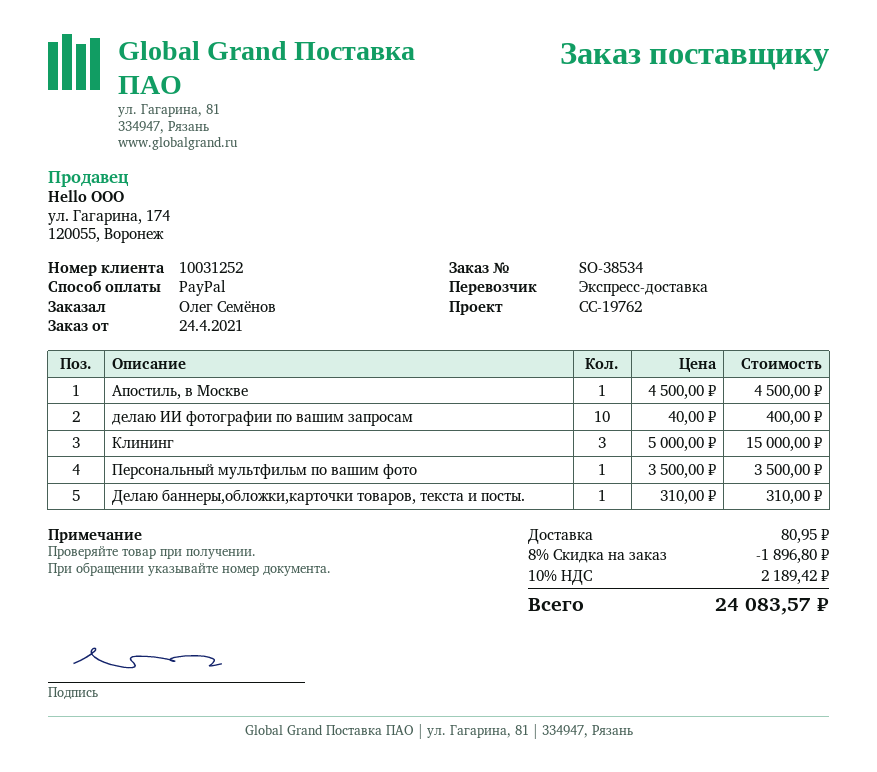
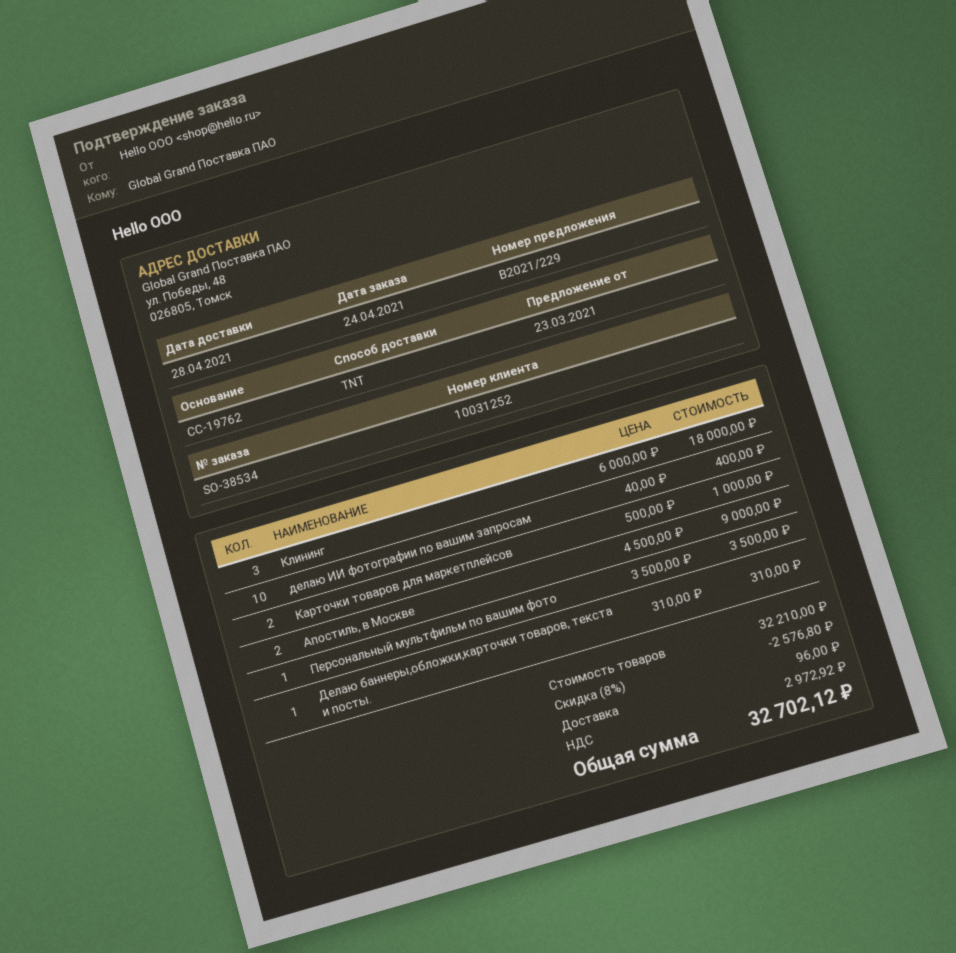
shipping method: express -> TNT
Апостиль, в Москве: 1 x 4500.00 = 4500.00 -> 2 x 4500.00 = 9000.00
Клининг: 3 x 5000.00 = 15000.00 -> 3 x 6000.00 = 18000.00
Карточки товаров для маркетплейсов: none -> 2 x 500.00 = 1000.00
discount: 8% = 1896.80 -> 8% = 2576.80
shipping: 80.95 -> 96.00
tax: 2189.42 -> 2972.92
total: 24083.57 -> 32702.12

